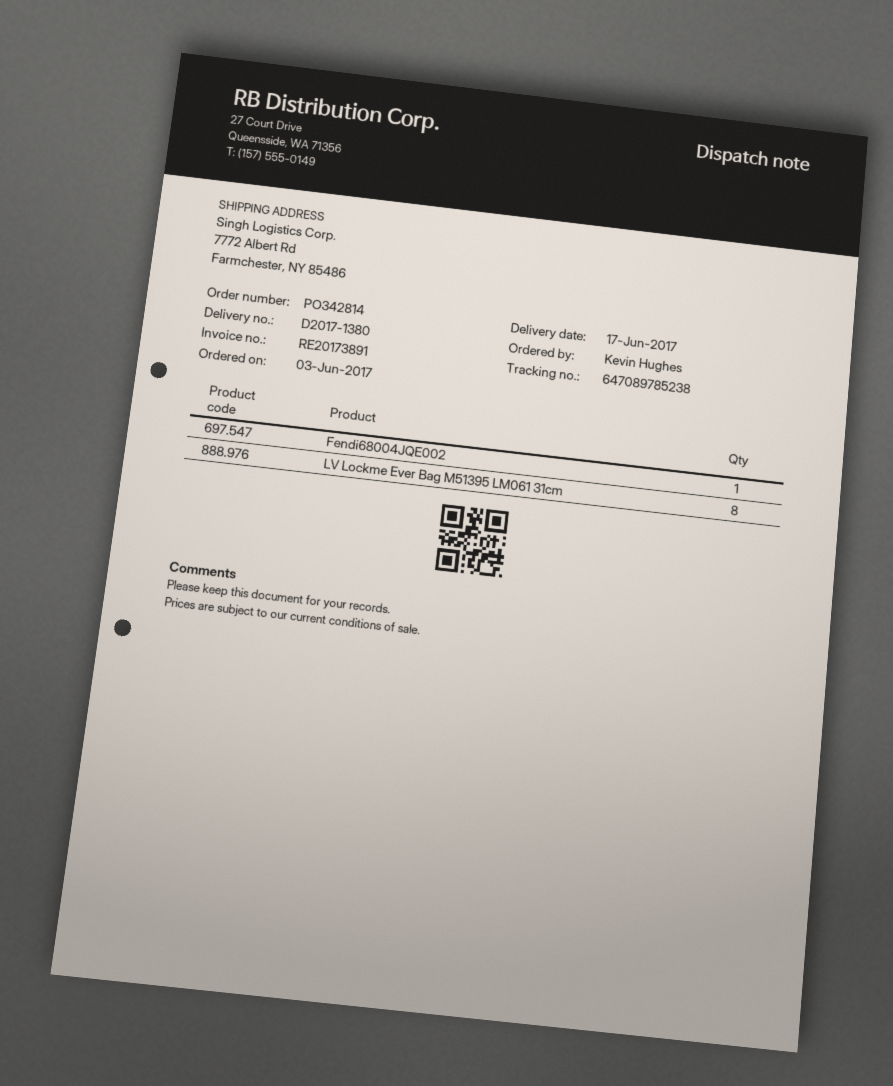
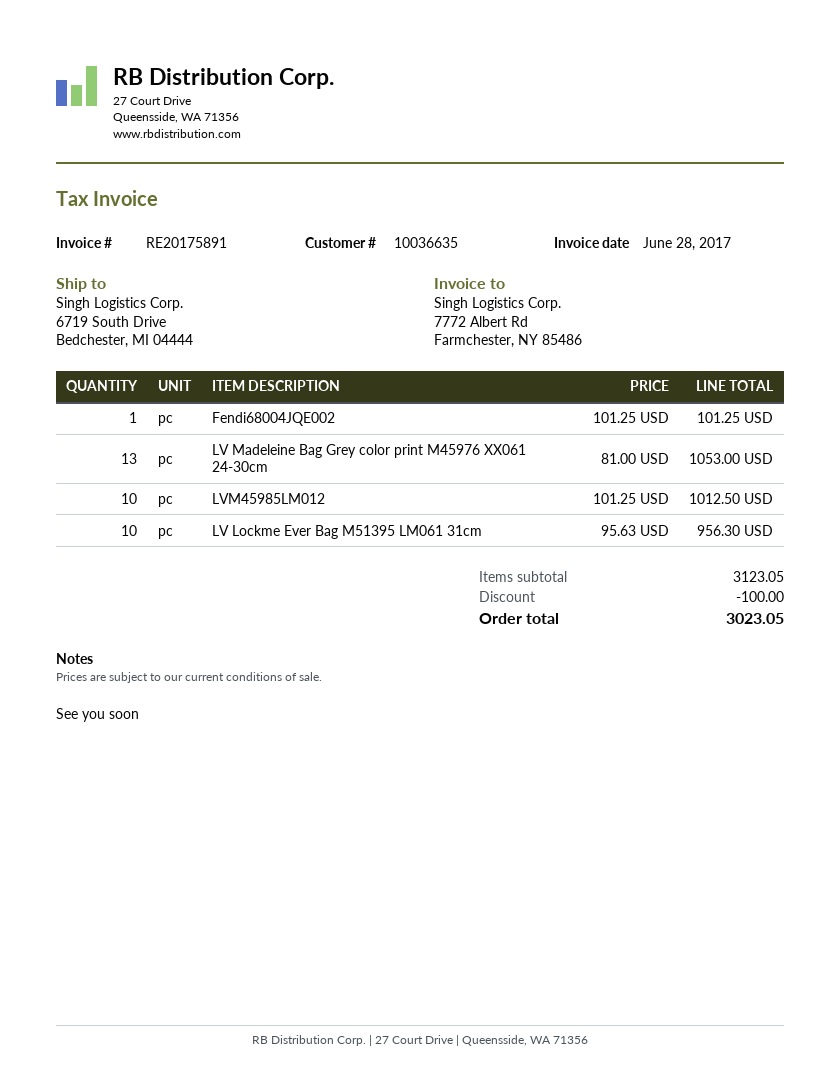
invoice number: RE20173891 -> RE20175891
ship to: 7772 Albert Rd, Farmchester, NY 85486 -> 6719 South Drive, Bedchester, MI 04444
LV Lockme Ever Bag M51395 LM061 31cm: 8 -> 10
LV Madeleine Bag Grey color print M45976 XX061 24-30cm: none -> 13
LVM45985LM012: none -> 10

